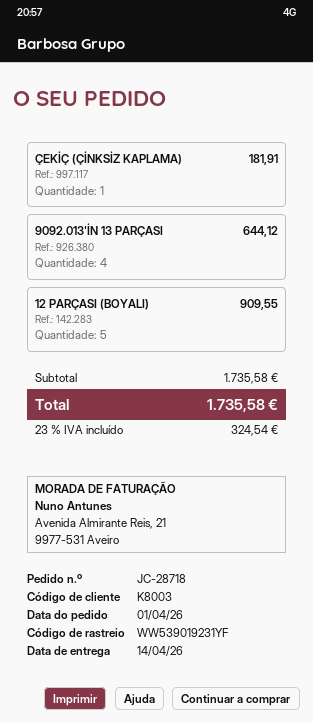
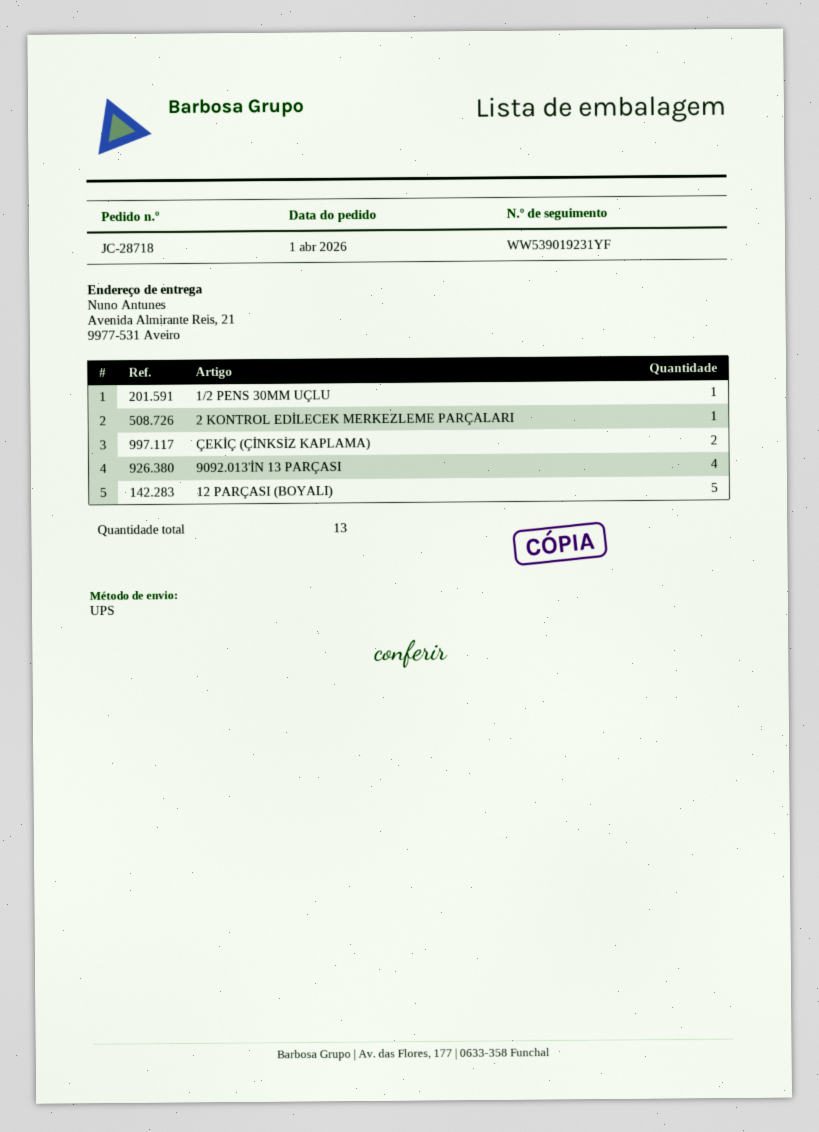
ÇEKİÇ (ÇİNKSİZ KAPLAMA): 1 -> 2
1/2 PENS 30MM UÇLU: none -> 1
2 KONTROL EDİLECEK MERKEZLEME PARÇALARI: none -> 1

